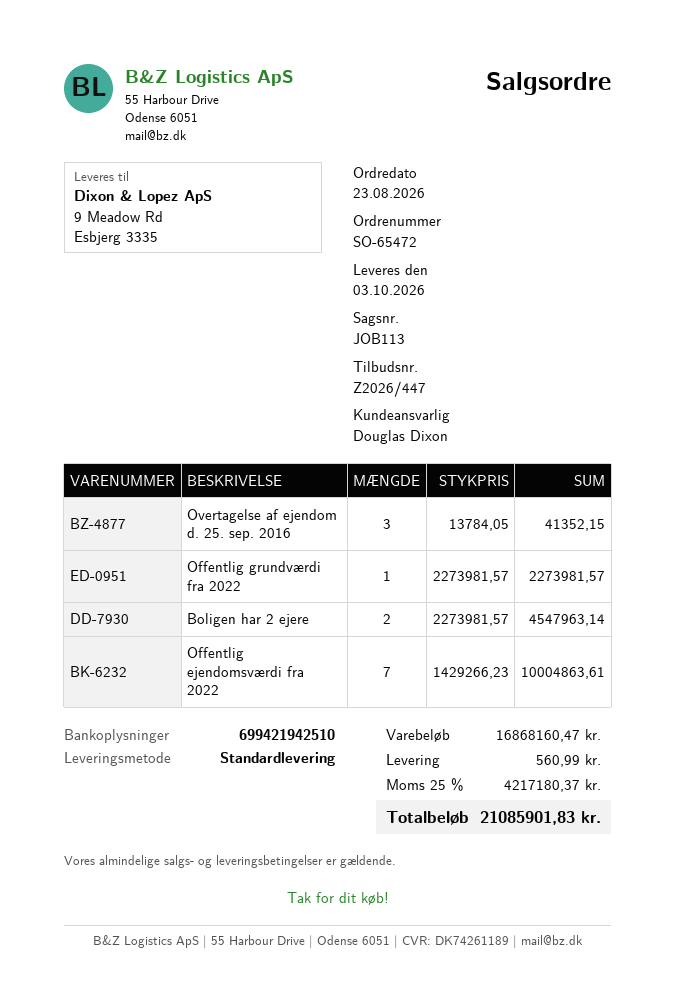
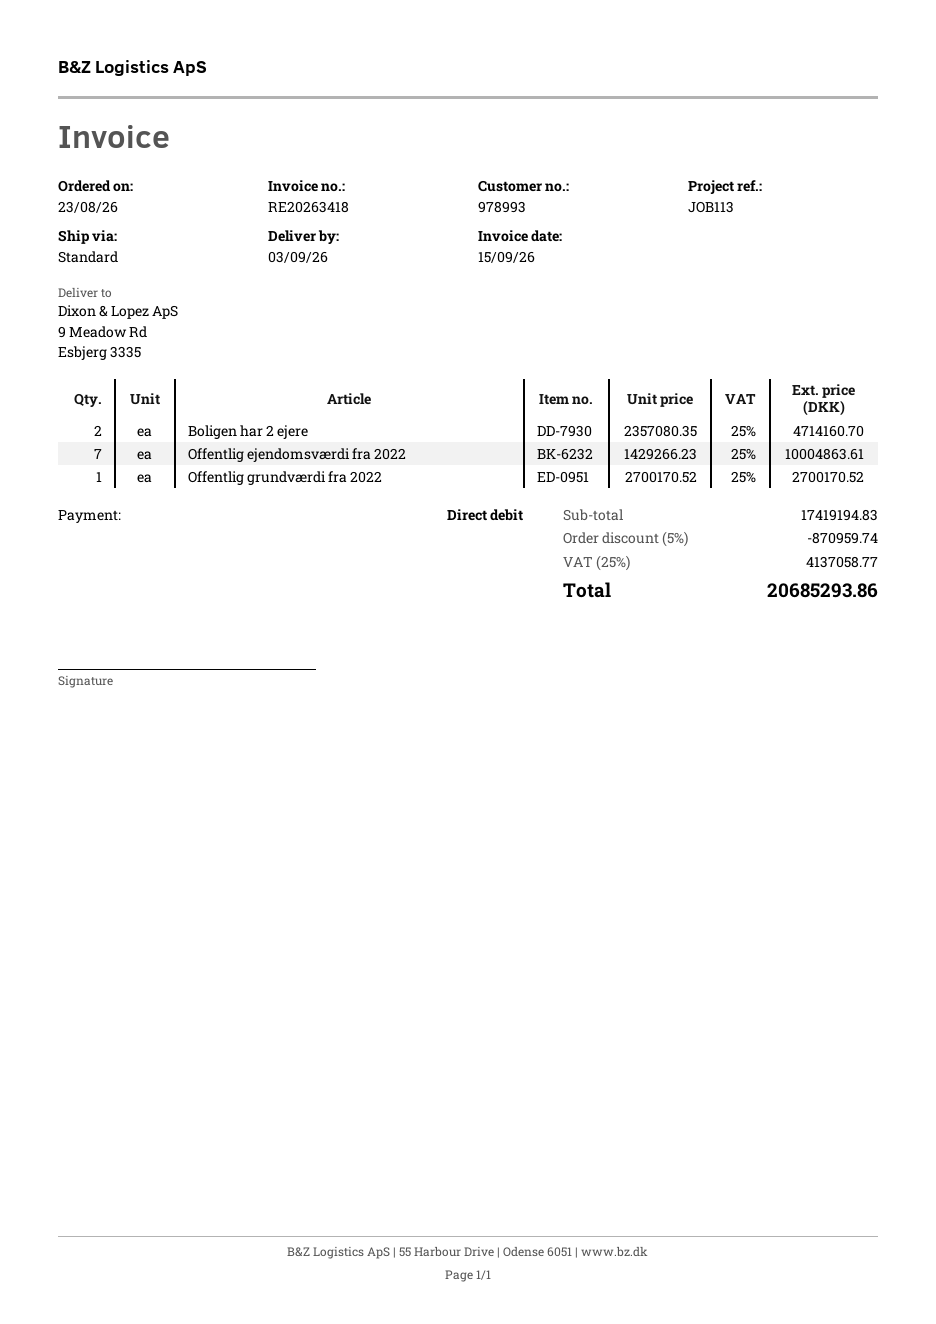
delivery date: 2026-10-03 -> 2026-09-03
Overtagelse af ejendom d. 25. sep. 2016: 3 x 13784.05 = 41352.15 -> none
Offentlig grundværdi fra 2022: 1 x 2273981.57 = 2273981.57 -> 1 x 2700170.52 = 2700170.52
Boligen har 2 ejere: 2 x 2273981.57 = 4547963.14 -> 2 x 2357080.35 = 4714160.70
subtotal: 16868160.47 -> 17419194.83
discount: none -> 5% = 870959.74
shipping: 560.99 -> none
tax: 25% = 4217180.37 -> 25% = 4137058.77
total: 21085901.83 -> 20685293.86

